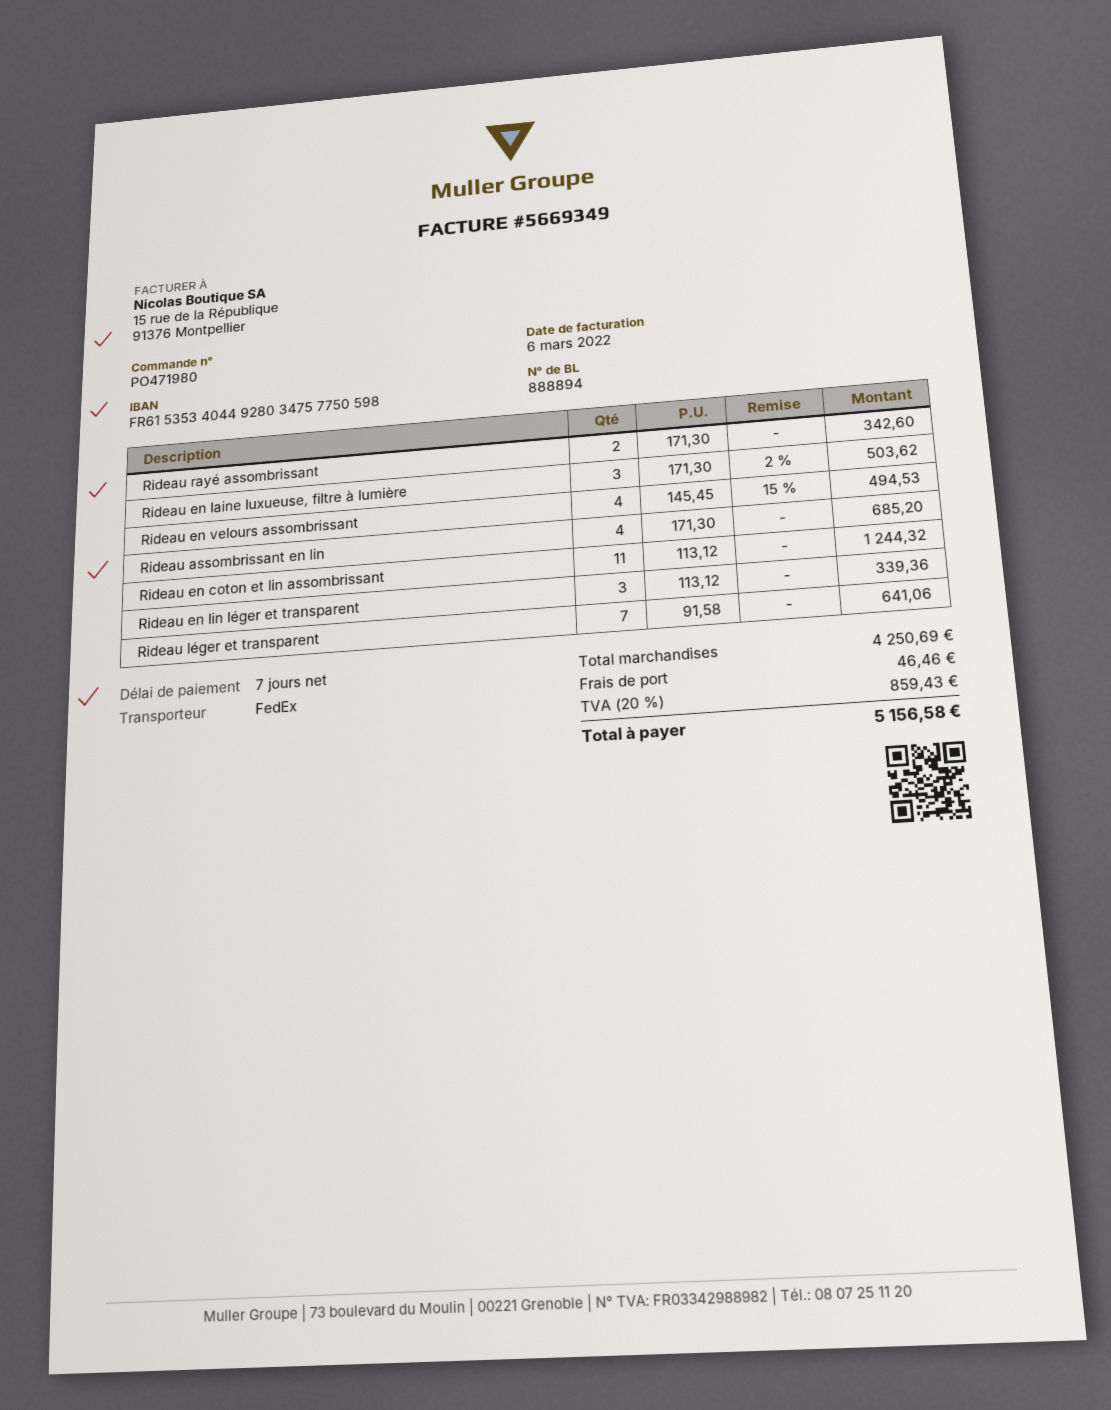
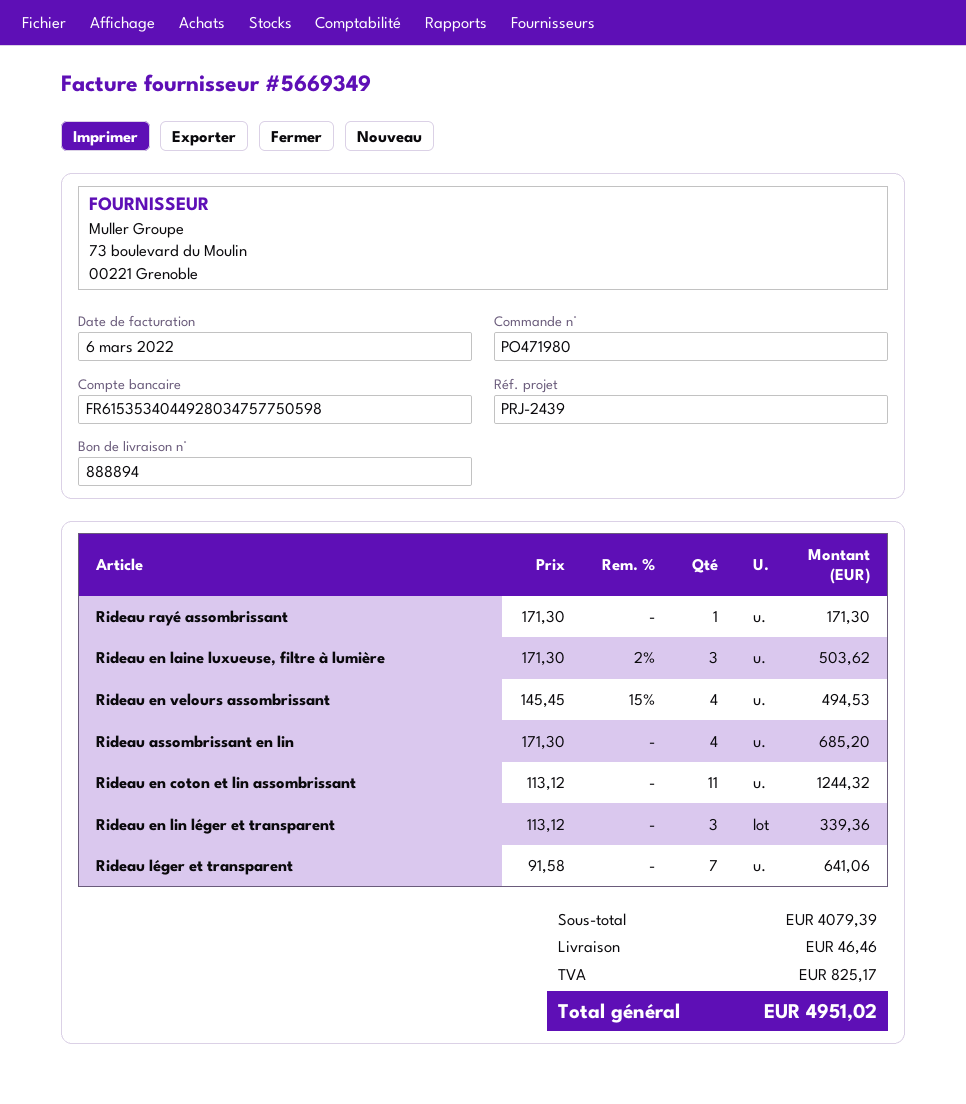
Rideau rayé assombrissant: 2 x 171.30 = 342.60 -> 1 x 171.30 = 171.30
subtotal: 4250.69 -> 4079.39
tax: 859.43 -> 825.17
total: 5156.58 -> 4951.02

